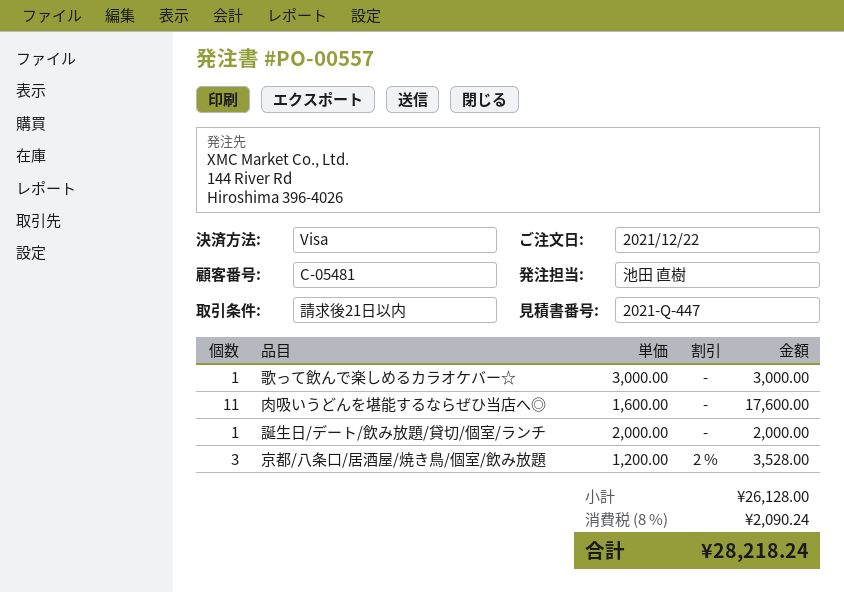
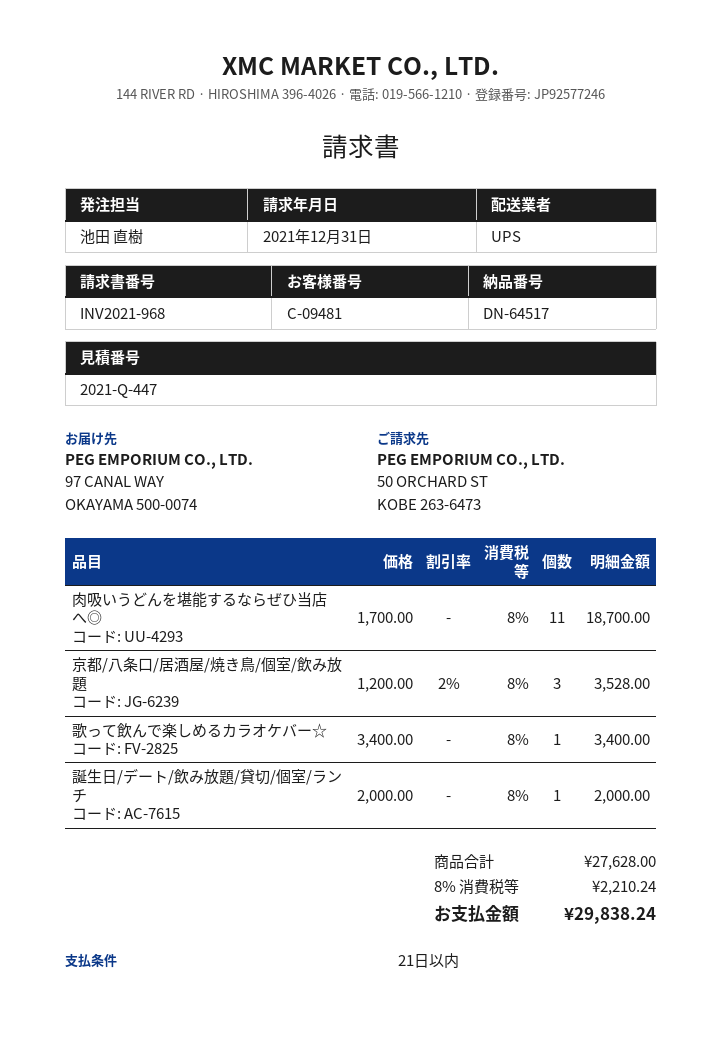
customer number: C-05481 -> C-09481
歌って飲んで楽しめるカラオケバー☆: 1 x 3000.00 = 3000.00 -> 1 x 3400.00 = 3400.00
肉吸いうどんを堪能するならぜひ当店へ◎: 11 x 1600.00 = 17600.00 -> 11 x 1700.00 = 18700.00
subtotal: 26128.00 -> 27628.00
tax: 8% = 2090.24 -> 8% = 2210.24
total: 28218.24 -> 29838.24

